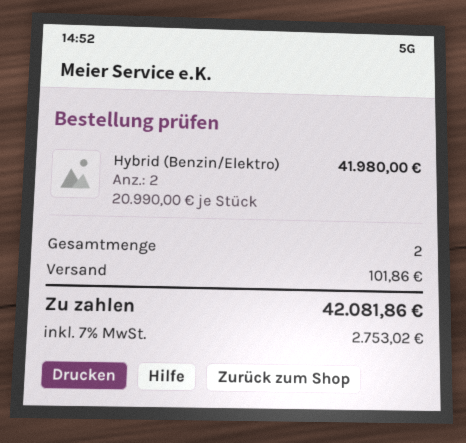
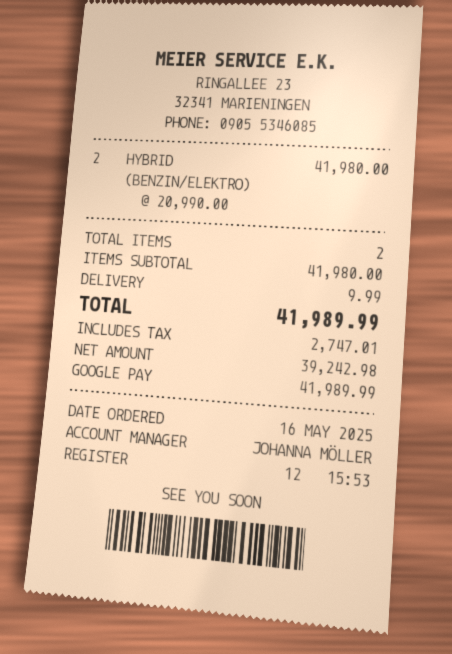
shipping: 101.86 -> 9.99
tax: 2753.02 -> 2747.01
total: 42081.86 -> 41989.99

